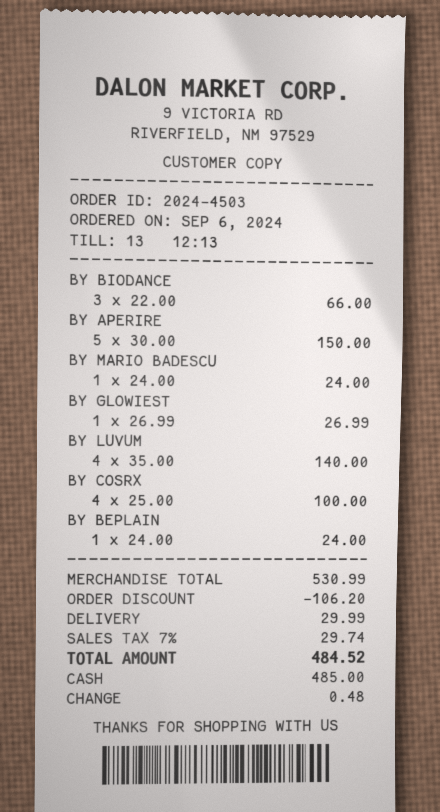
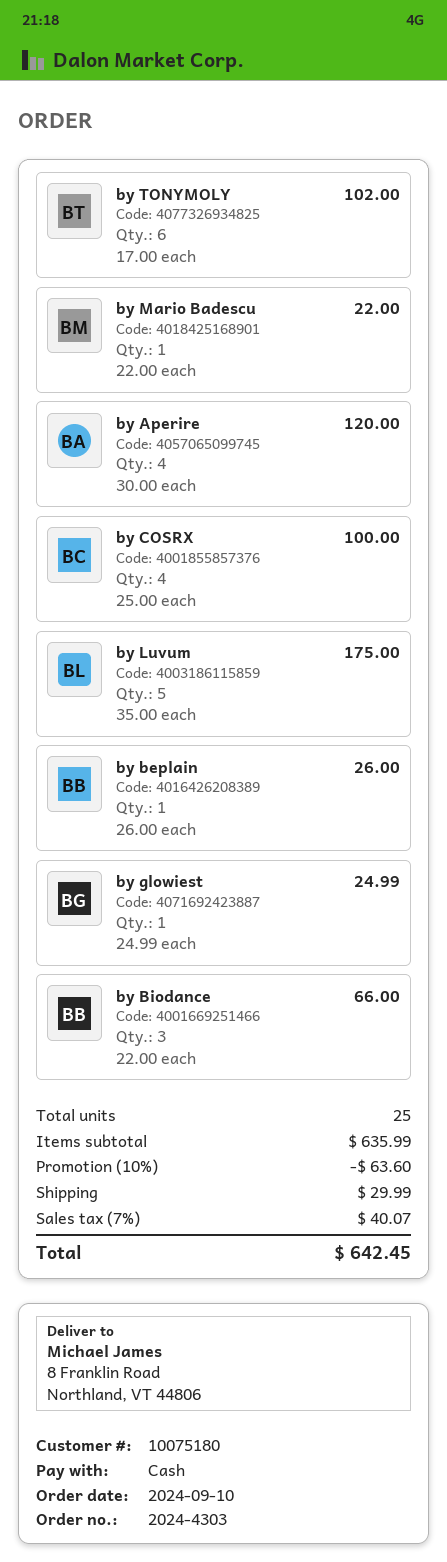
order number: 2024-4503 -> 2024-4303
order date: 2024-09-06 -> 2024-09-10
BY APERIRE: 5 x 30.00 = 150.00 -> 4 x 30.00 = 120.00
BY MARIO BADESCU: 1 x 24.00 = 24.00 -> 1 x 22.00 = 22.00
BY GLOWIEST: 1 x 26.99 = 26.99 -> 1 x 24.99 = 24.99
BY LUVUM: 4 x 35.00 = 140.00 -> 5 x 35.00 = 175.00
BY BEPLAIN: 1 x 24.00 = 24.00 -> 1 x 26.00 = 26.00
by TONYMOLY: none -> 6 x 17.00 = 102.00
subtotal: 530.99 -> 635.99
discount: 106.20 -> 63.60
tax: 7% = 29.74 -> 7% = 40.07
total: 484.52 -> 642.45

